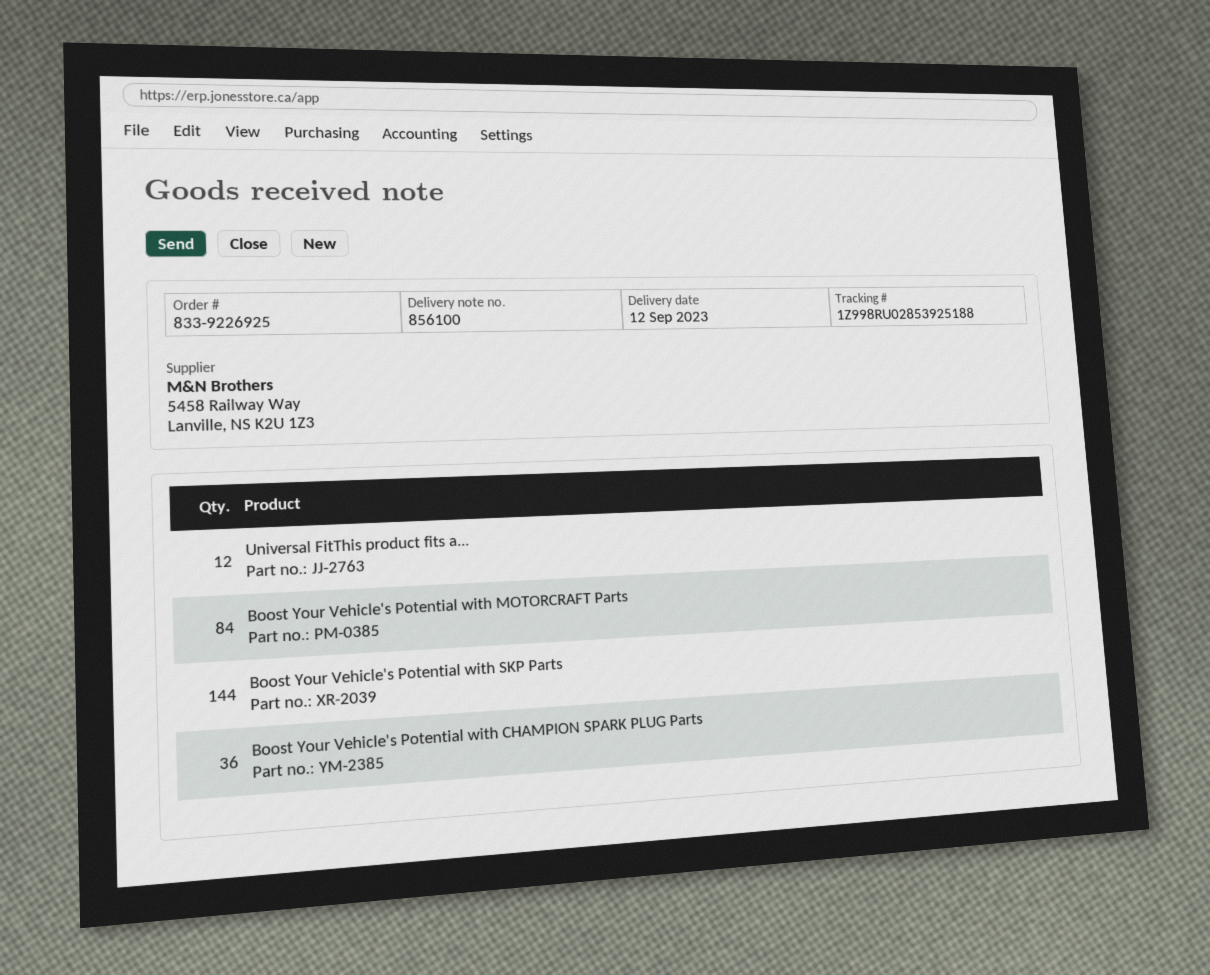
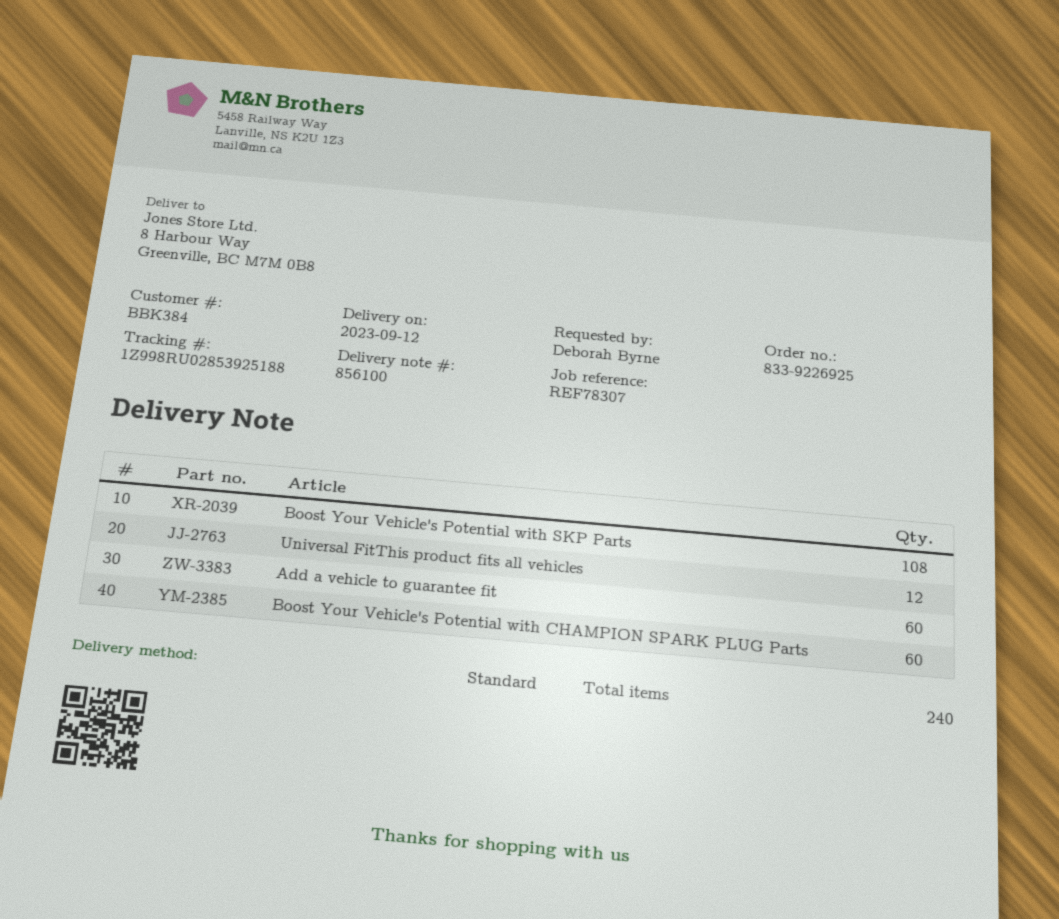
Boost Your Vehicle's Potential with MOTORCRAFT Parts: 84 -> none
Boost Your Vehicle's Potential with SKP Parts: 144 -> 108
Boost Your Vehicle's Potential with CHAMPION SPARK PLUG Parts: 36 -> 60
Add a vehicle to guarantee fit: none -> 60

